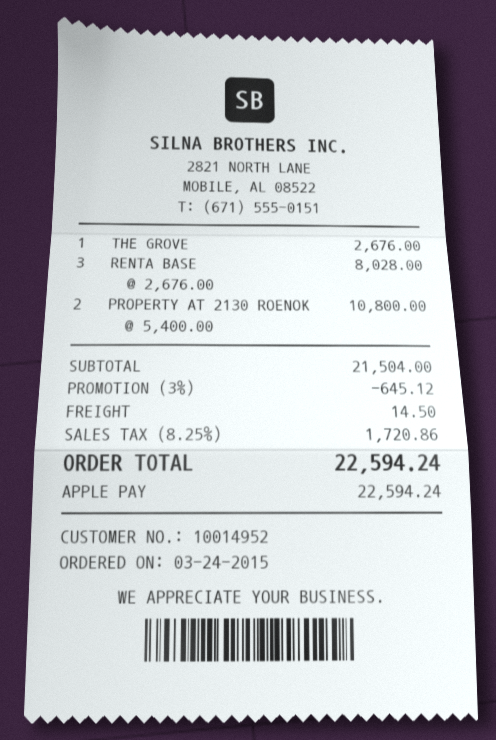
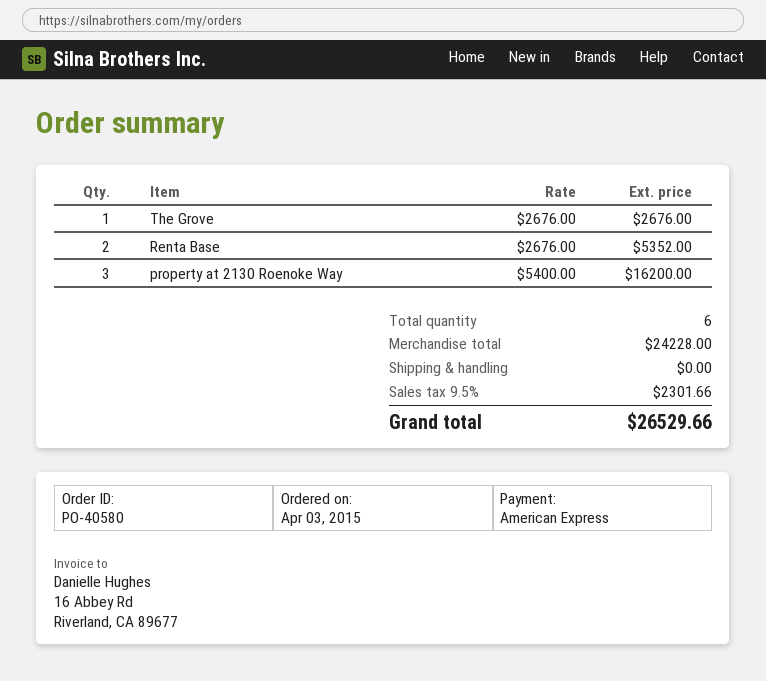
order date: 2015-03-24 -> 2015-04-03
payment method: Apple Pay -> American Express
RENTA BASE: 3 x 2676.00 = 8028.00 -> 2 x 2676.00 = 5352.00
PROPERTY AT 2130 ROENOK: 2 x 5400.00 = 10800.00 -> 3 x 5400.00 = 16200.00
subtotal: 21504.00 -> 24228.00
discount: 3% = 645.12 -> none
shipping: 14.50 -> 0.00
tax: 8.25% = 1720.86 -> 9.5% = 2301.66
total: 22594.24 -> 26529.66

